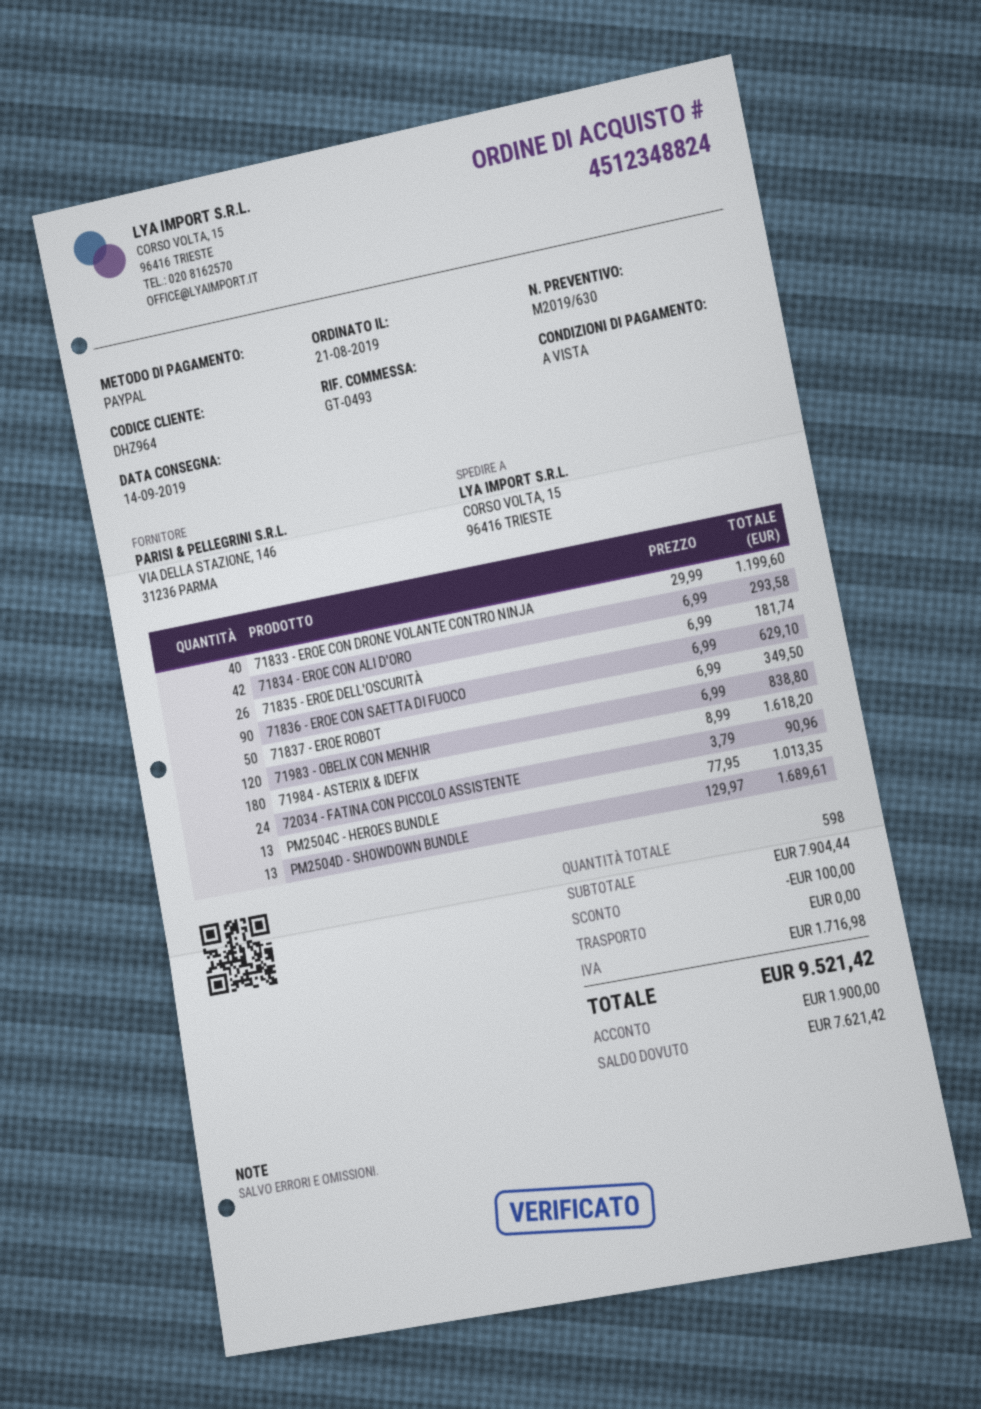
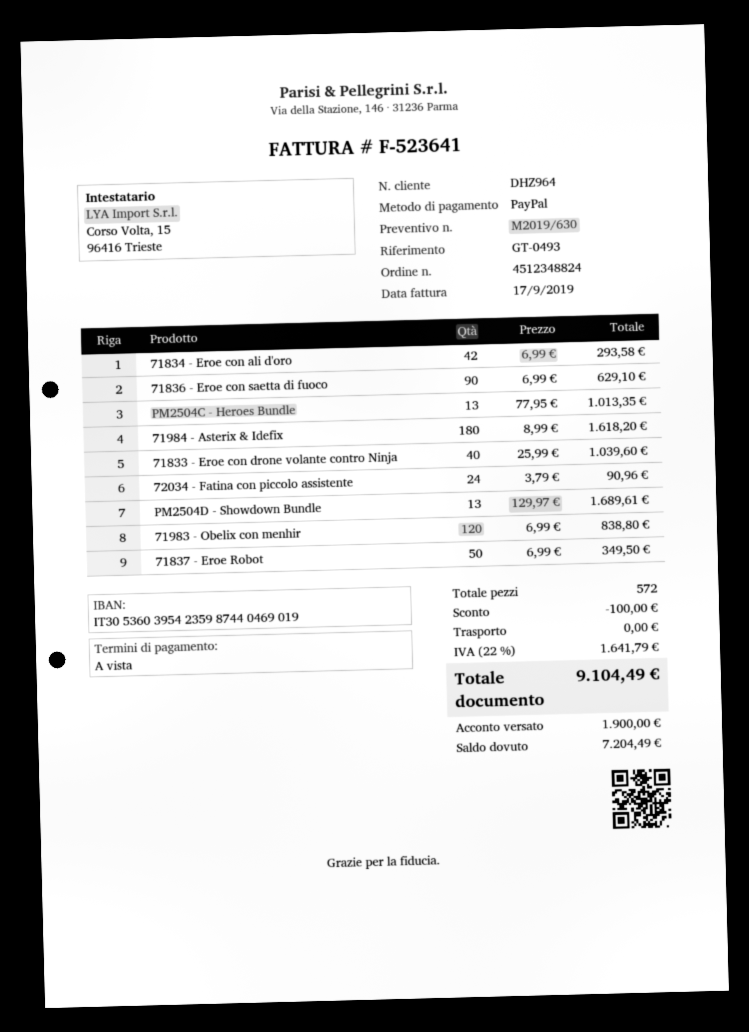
71833 - EROE CON DRONE VOLANTE CONTRO NINJA: 40 x 29.99 = 1199.60 -> 40 x 25.99 = 1039.60
71835 - EROE DELL'OSCURITÀ: 26 x 6.99 = 181.74 -> none
total quantity: 598 -> 572
tax: 1716.98 -> 1641.79
total: 9521.42 -> 9104.49
balance: 7621.42 -> 7204.49

